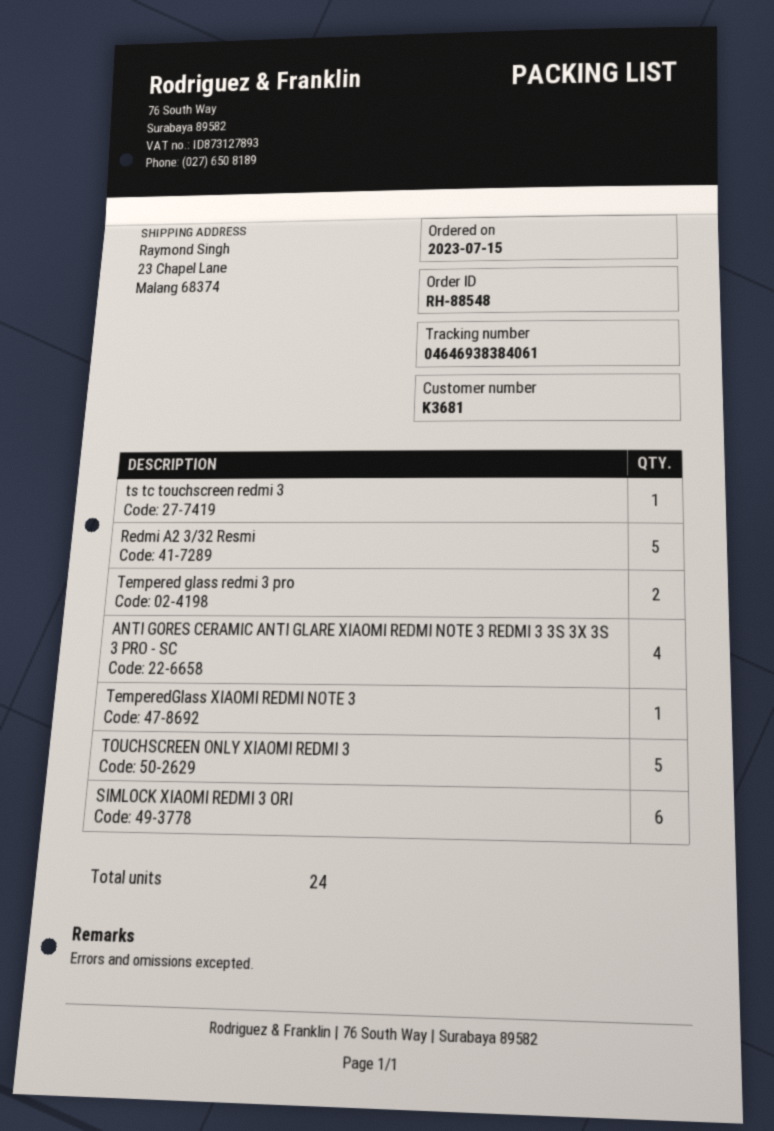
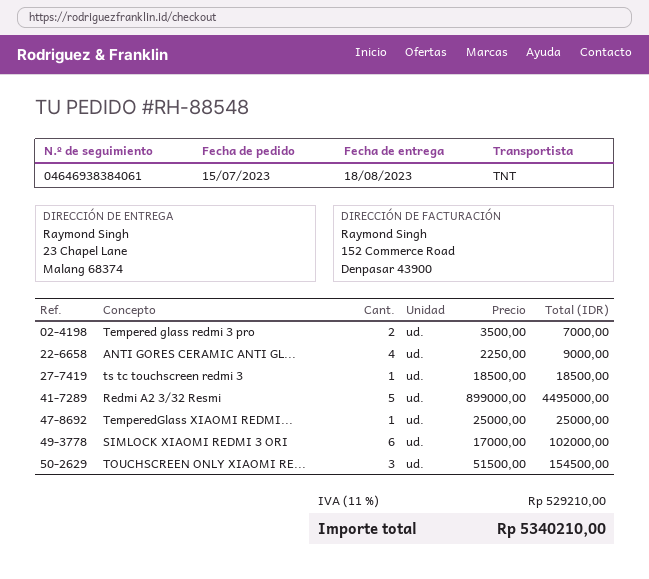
TOUCHSCREEN ONLY XIAOMI REDMI 3: 5 -> 3

